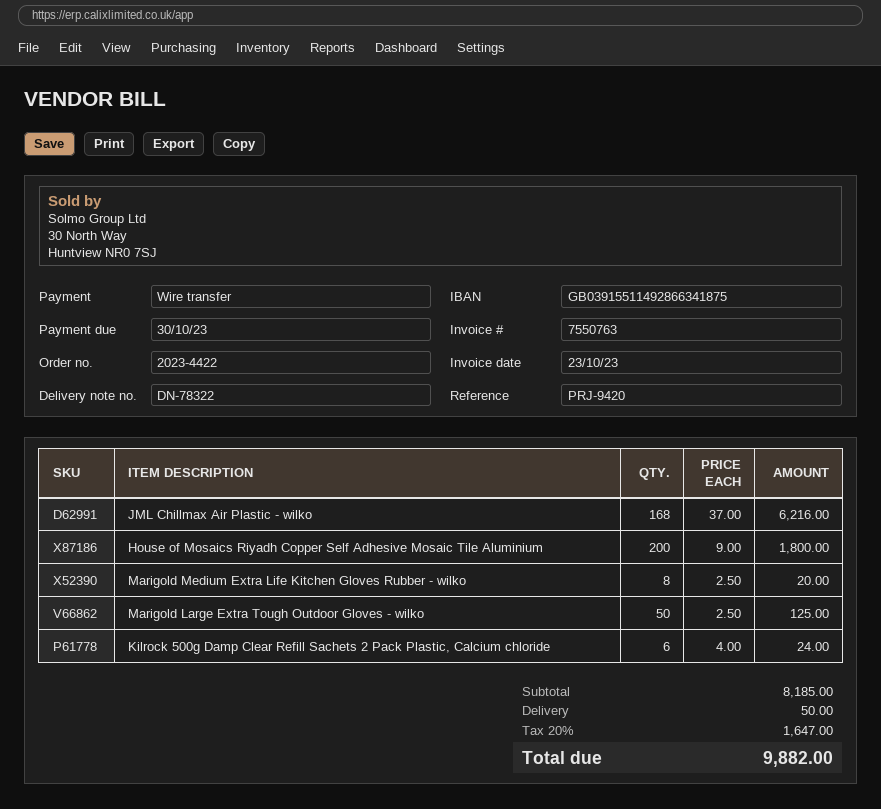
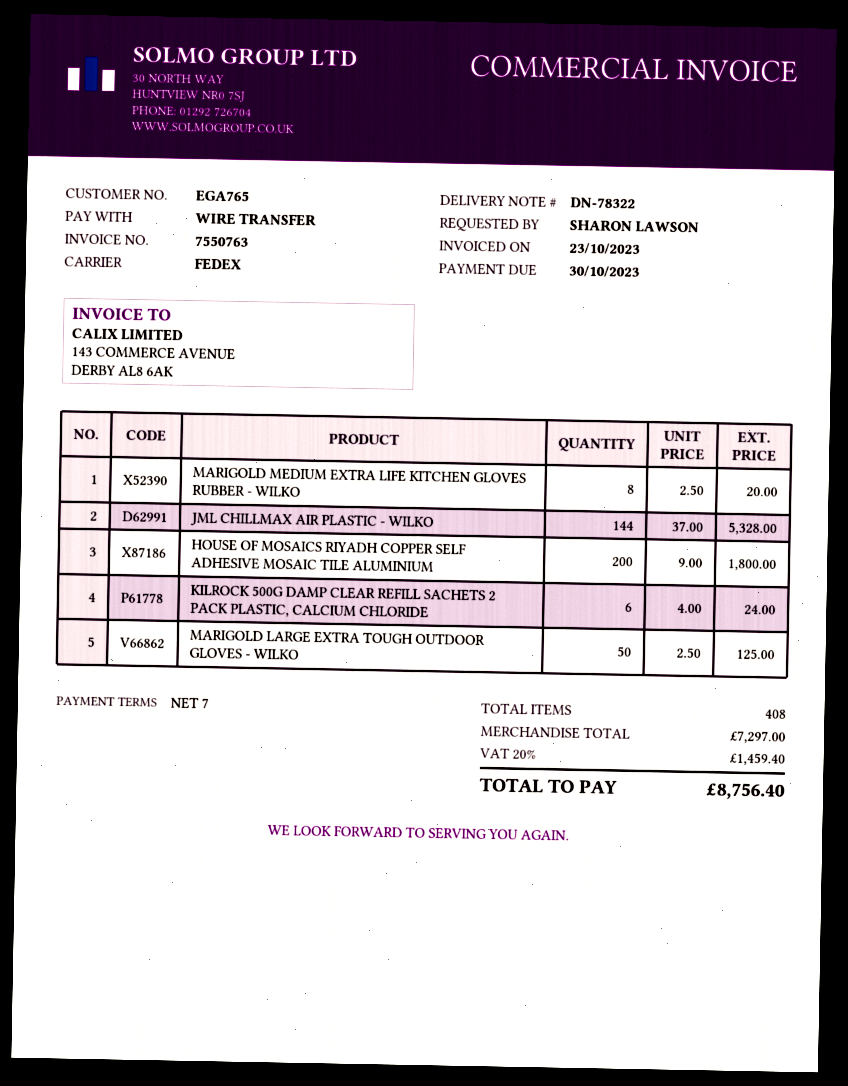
JML Chillmax Air Plastic - wilko: 168 x 37.00 = 6216.00 -> 144 x 37.00 = 5328.00
subtotal: 8185.00 -> 7297.00
shipping: 50.00 -> none
tax: 20% = 1647.00 -> 20% = 1459.40
total: 9882.00 -> 8756.40

